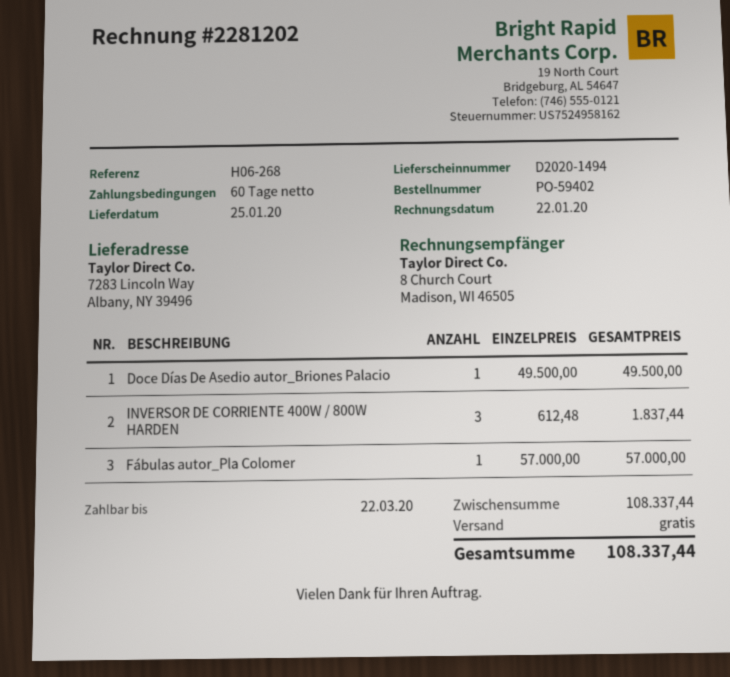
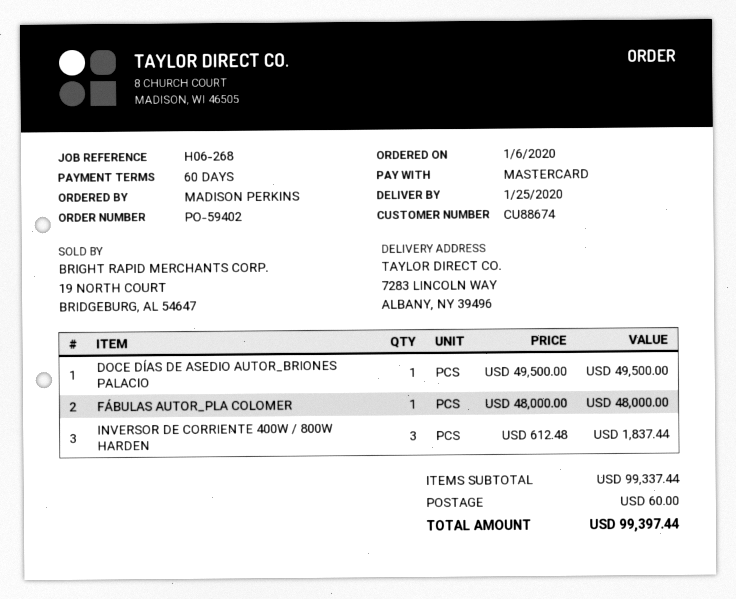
Fábulas autor_Pla Colomer: 1 x 57000.00 = 57000.00 -> 1 x 48000.00 = 48000.00
subtotal: 108337.44 -> 99337.44
shipping: 0.00 -> 60.00
total: 108337.44 -> 99397.44

